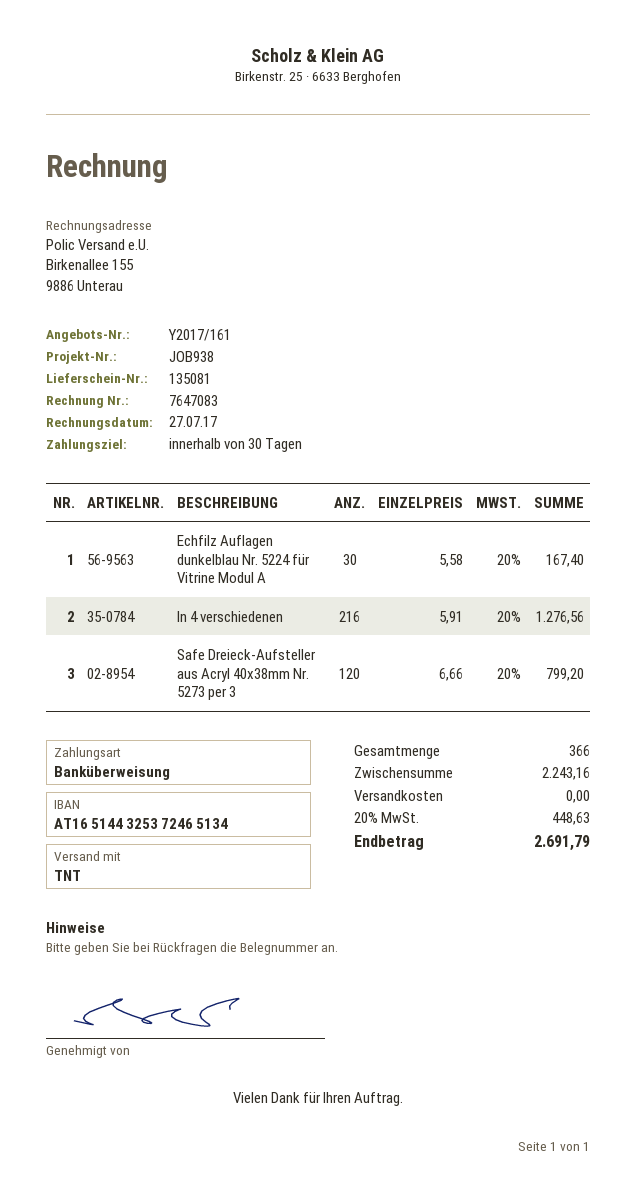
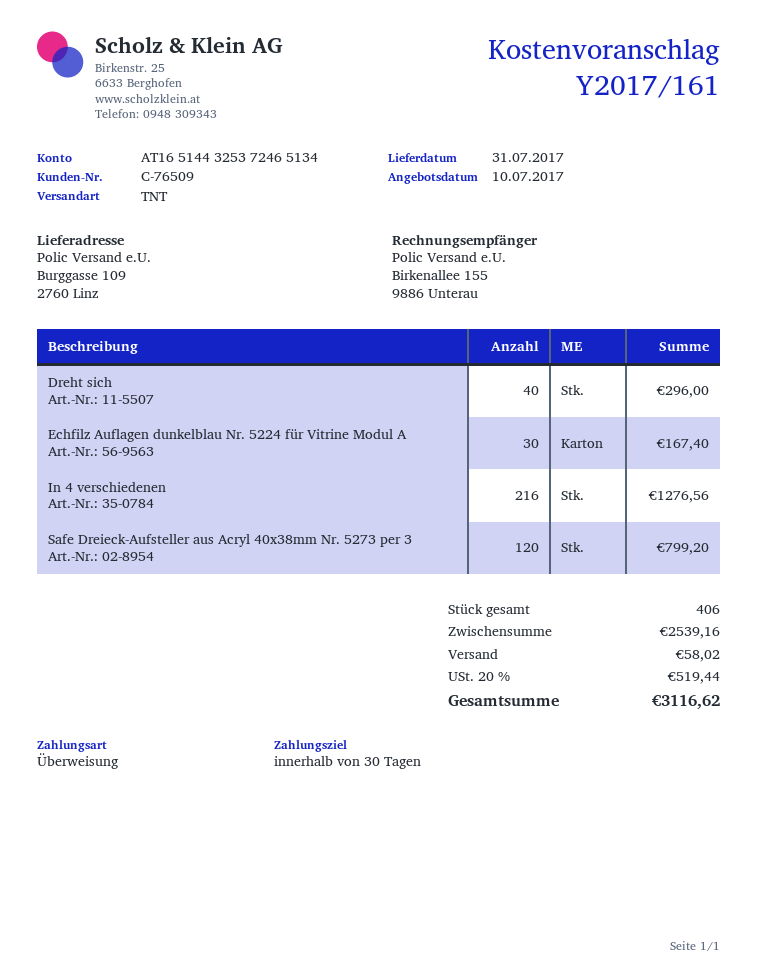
Dreht sich: none -> 40 for 296.00
total quantity: 366 -> 406
subtotal: 2243.16 -> 2539.16
shipping: 0.00 -> 58.02
tax: 20% = 448.63 -> 20% = 519.44
total: 2691.79 -> 3116.62

